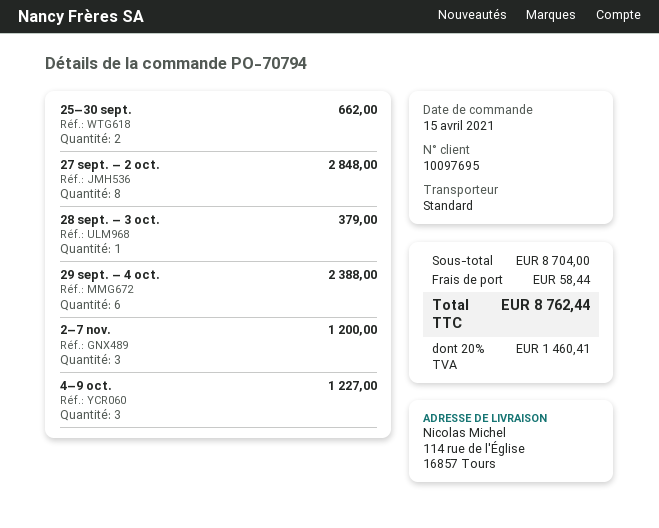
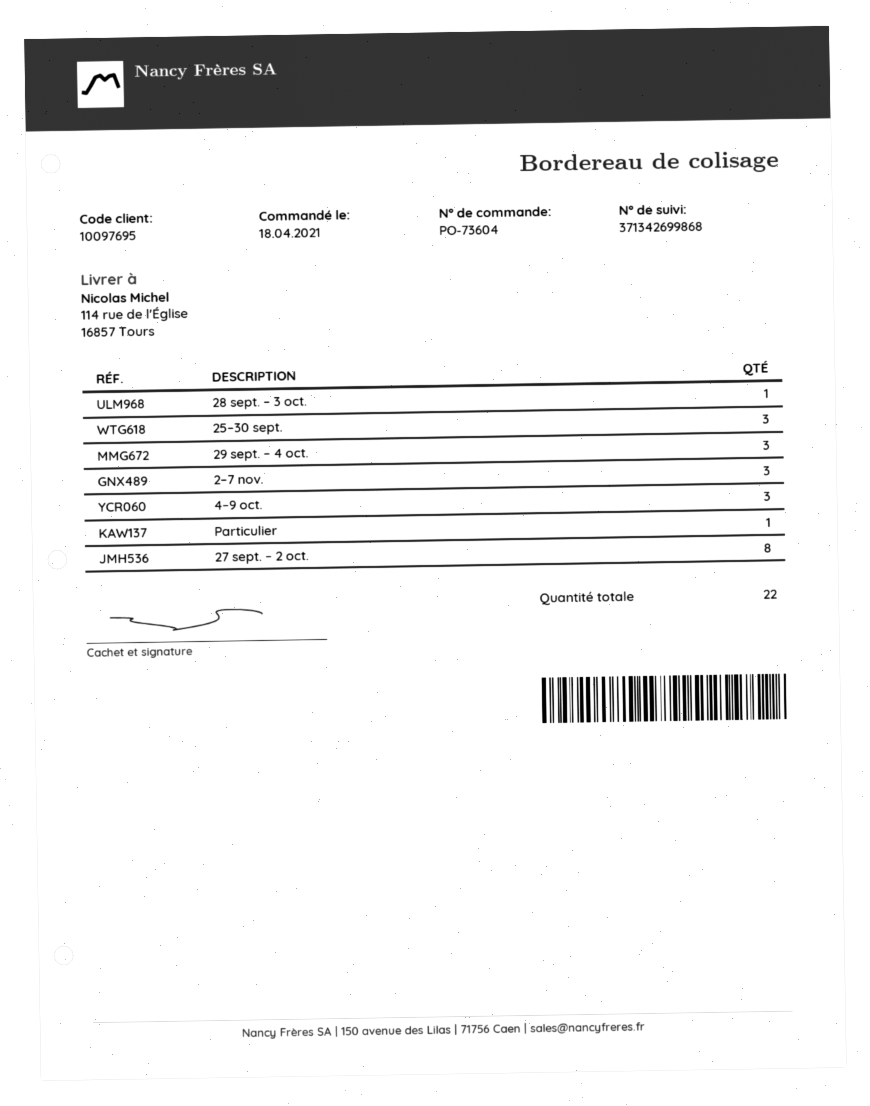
order number: PO-70794 -> PO-73604
order date: 2021-04-15 -> 2021-04-18
25–30 sept.: 2 -> 3
29 sept. – 4 oct.: 6 -> 3
Particulier: none -> 1

